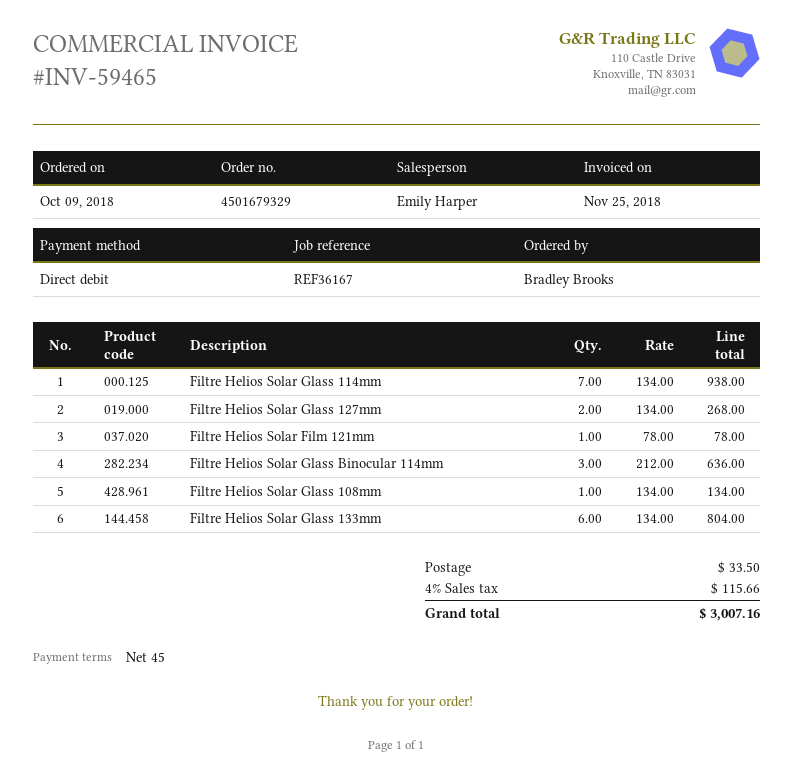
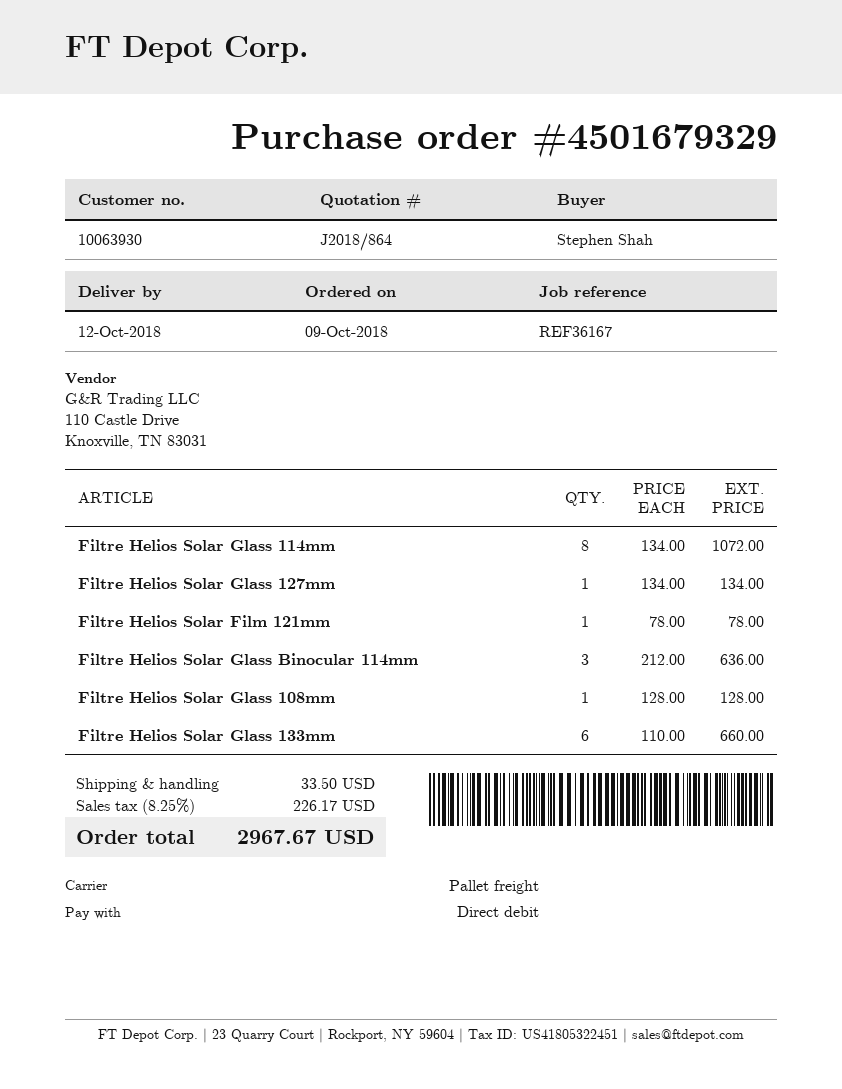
ordered by: Bradley Brooks -> Stephen Shah
Filtre Helios Solar Glass 114mm: 7 x 134.00 = 938.00 -> 8 x 134.00 = 1072.00
Filtre Helios Solar Glass 127mm: 2 x 134.00 = 268.00 -> 1 x 134.00 = 134.00
Filtre Helios Solar Glass 108mm: 1 x 134.00 = 134.00 -> 1 x 128.00 = 128.00
Filtre Helios Solar Glass 133mm: 6 x 134.00 = 804.00 -> 6 x 110.00 = 660.00
tax: 4% = 115.66 -> 8.25% = 226.17
total: 3007.16 -> 2967.67

